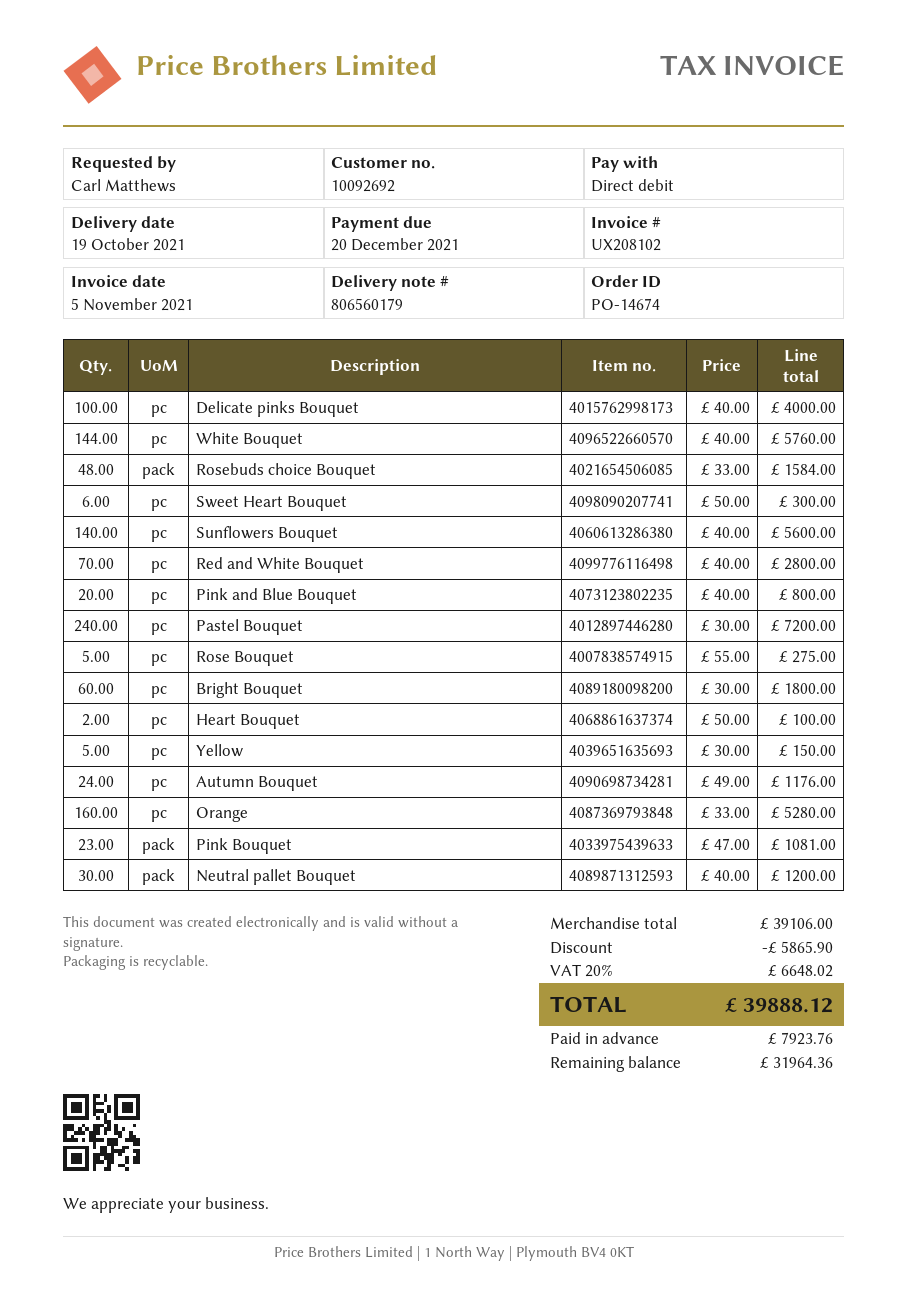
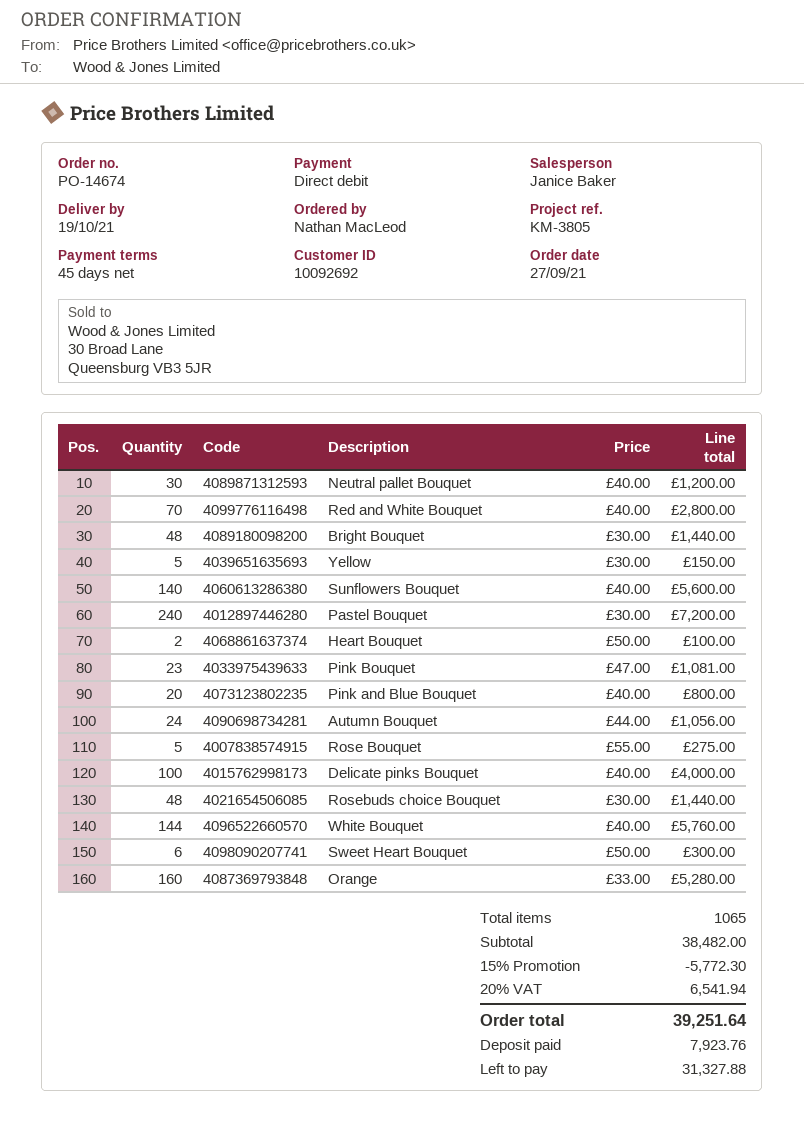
ordered by: Carl Matthews -> Nathan MacLeod
Rosebuds choice Bouquet: 48 x 33.00 = 1584.00 -> 48 x 30.00 = 1440.00
Bright Bouquet: 60 x 30.00 = 1800.00 -> 48 x 30.00 = 1440.00
Autumn Bouquet: 24 x 49.00 = 1176.00 -> 24 x 44.00 = 1056.00
subtotal: 39106.00 -> 38482.00
discount: 5865.90 -> 5772.30
tax: 20% = 6648.02 -> 20% = 6541.94
total: 39888.12 -> 39251.64
balance: 31964.36 -> 31327.88

